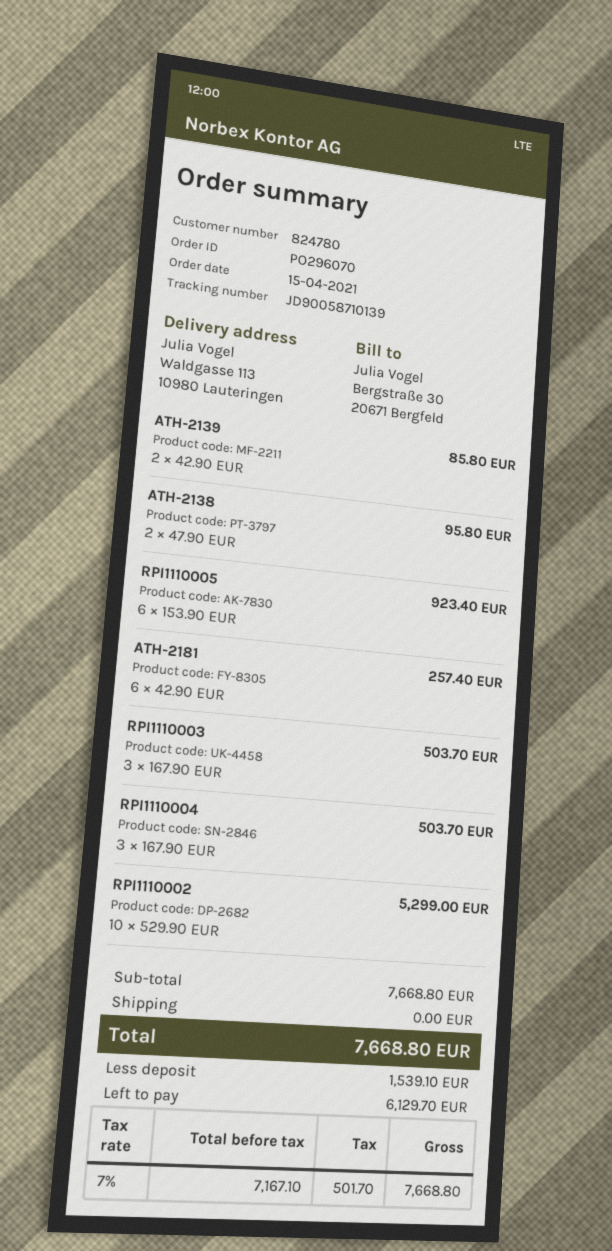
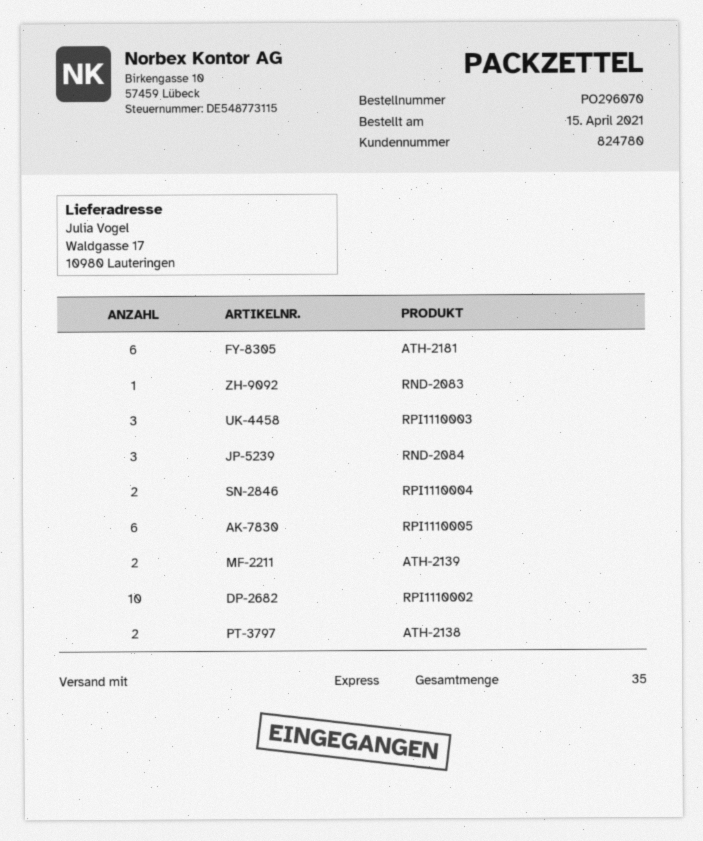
ship to: Waldgasse 113, 10980 Lauteringen -> Waldgasse 17, 10980 Lauteringen
RPI1110004: 3 -> 2
RND-2083: none -> 1
RND-2084: none -> 3

